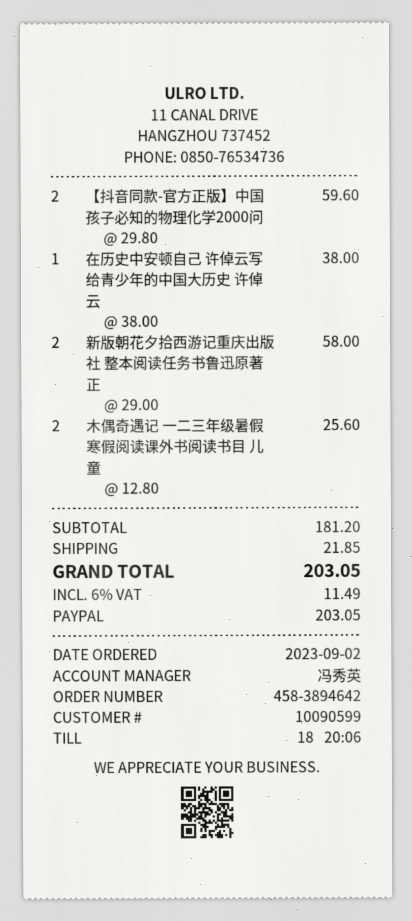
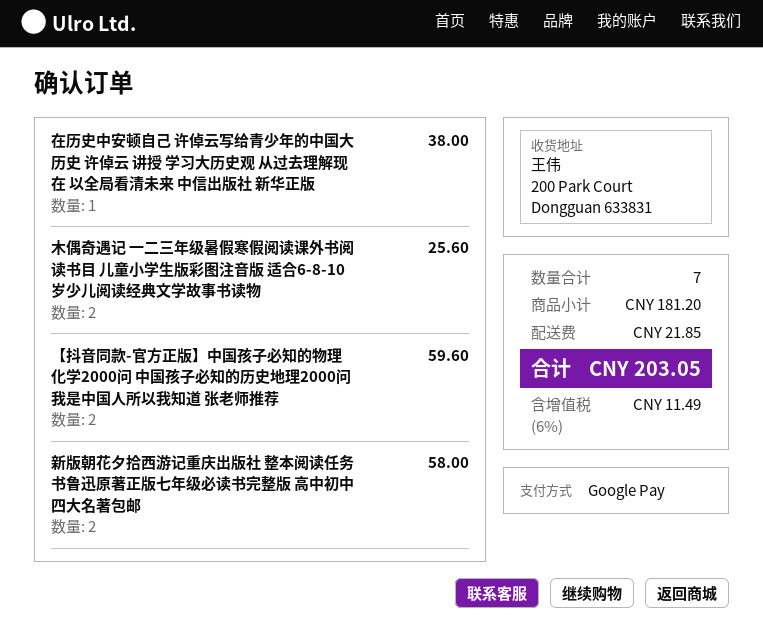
payment method: PayPal -> Google Pay

